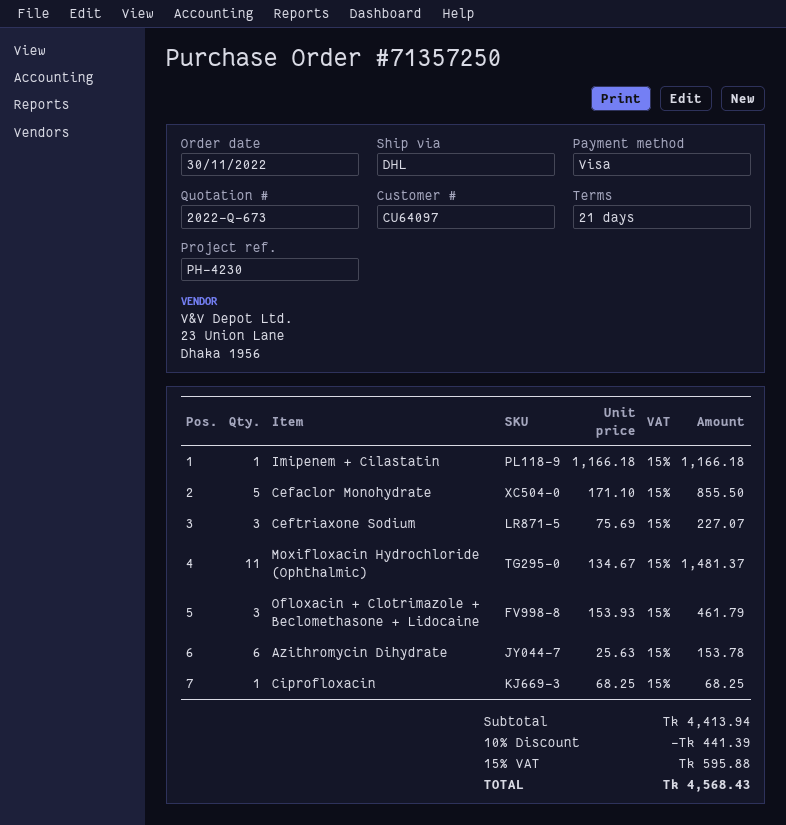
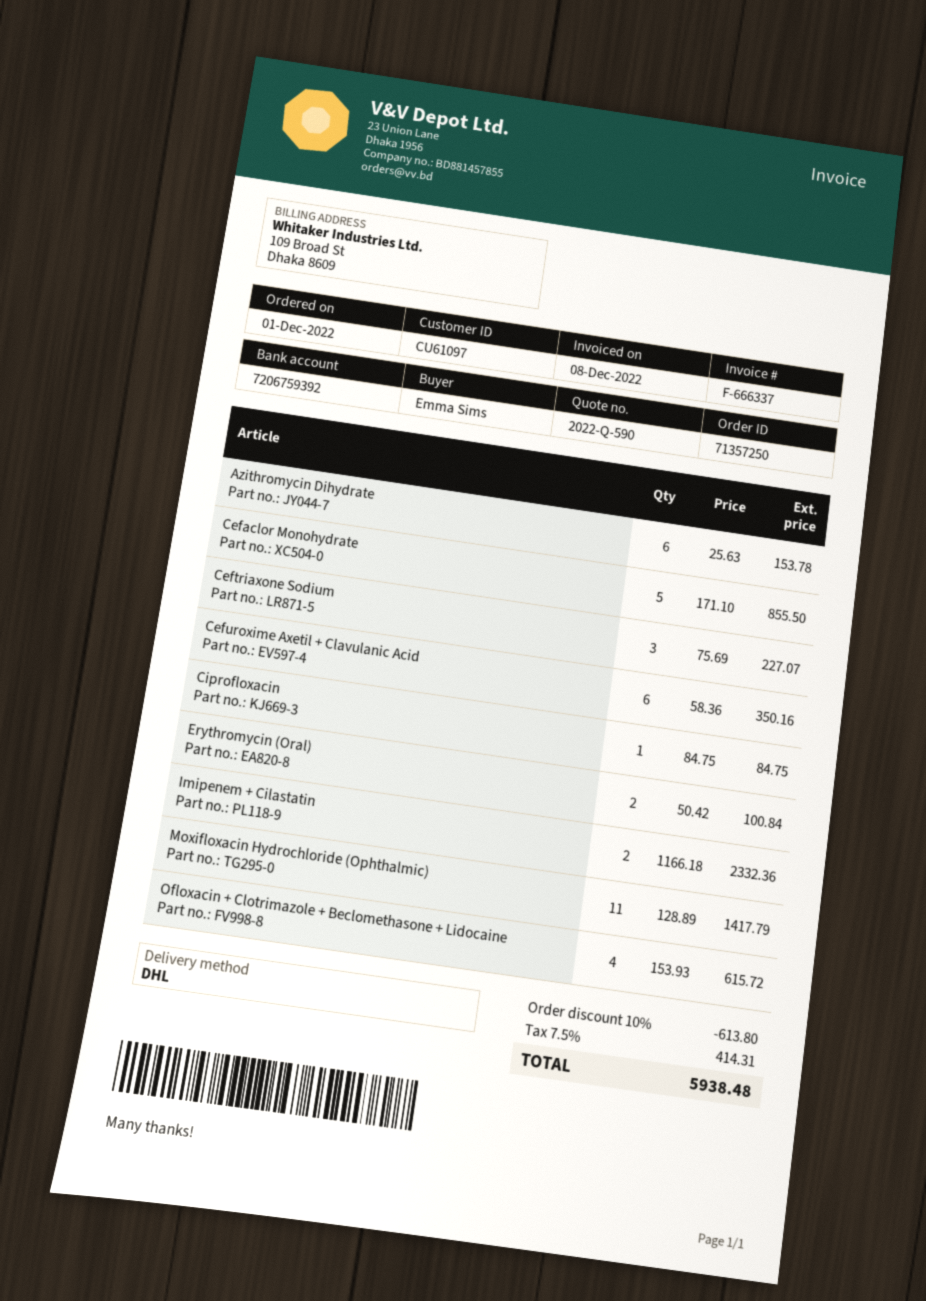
quote number: 2022-Q-673 -> 2022-Q-590
order date: 2022-11-30 -> 2022-12-01
customer number: CU64097 -> CU61097
Imipenem + Cilastatin: 1 x 1166.18 = 1166.18 -> 2 x 1166.18 = 2332.36
Moxifloxacin Hydrochloride (Ophthalmic): 11 x 134.67 = 1481.37 -> 11 x 128.89 = 1417.79
Ofloxacin + Clotrimazole + Beclomethasone + Lidocaine: 3 x 153.93 = 461.79 -> 4 x 153.93 = 615.72
Ciprofloxacin: 1 x 68.25 = 68.25 -> 1 x 84.75 = 84.75
Cefuroxime Axetil + Clavulanic Acid: none -> 6 x 58.36 = 350.16
Erythromycin (Oral): none -> 2 x 50.42 = 100.84
discount: 10% = 441.39 -> 10% = 613.80
tax: 15% = 595.88 -> 7.5% = 414.31
total: 4568.43 -> 5938.48

